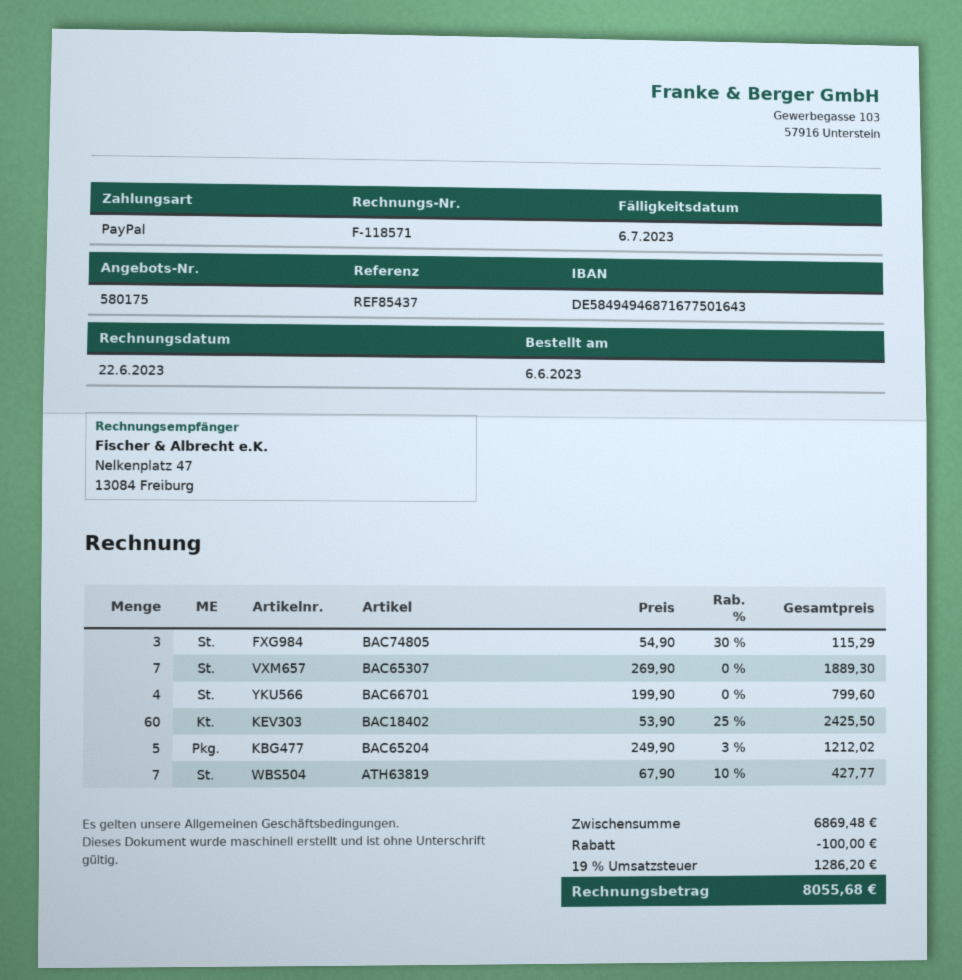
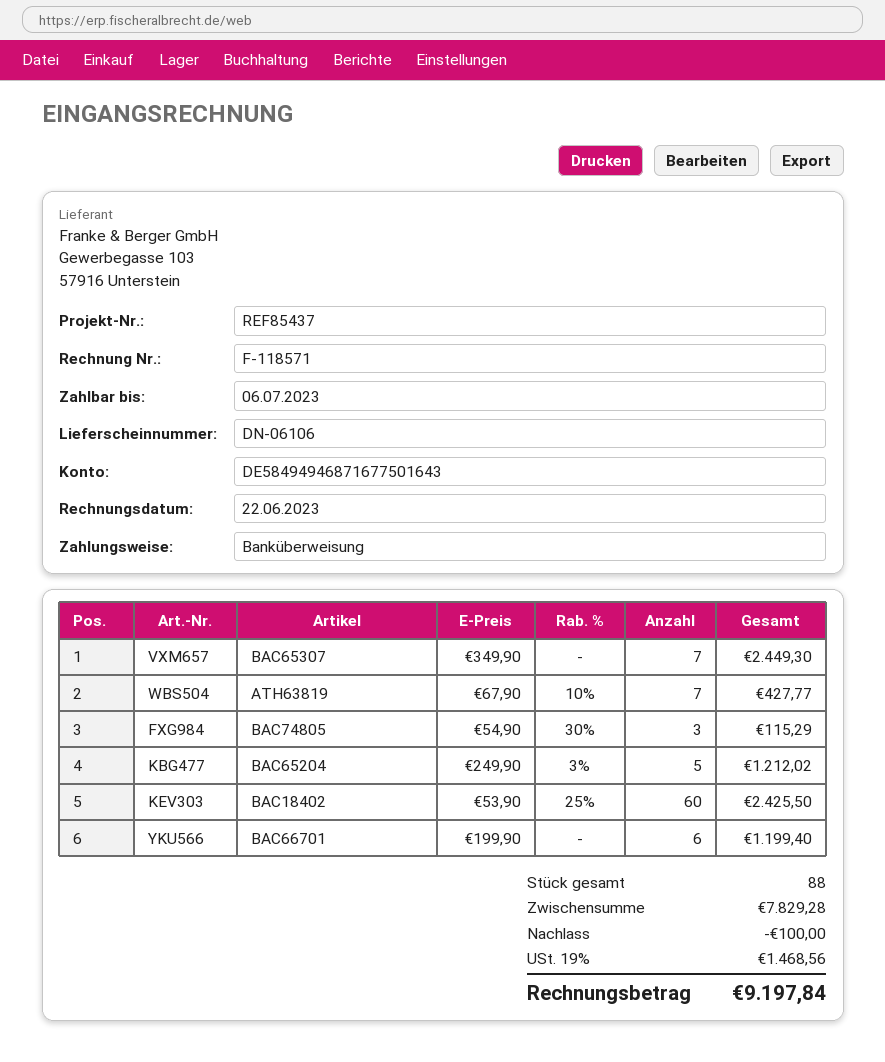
payment method: PayPal -> bank transfer
BAC65307: 7 x 269.90 = 1889.30 -> 7 x 349.90 = 2449.30
BAC66701: 4 x 199.90 = 799.60 -> 6 x 199.90 = 1199.40
subtotal: 6869.48 -> 7829.28
tax: 19% = 1286.20 -> 19% = 1468.56
total: 8055.68 -> 9197.84

